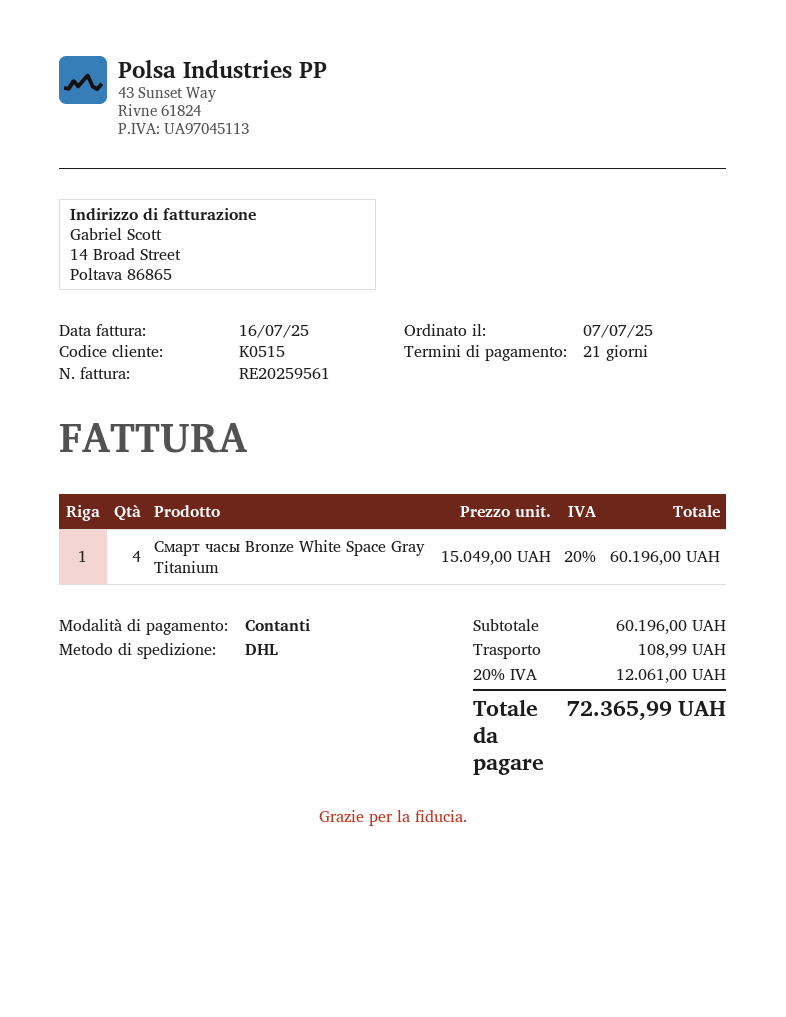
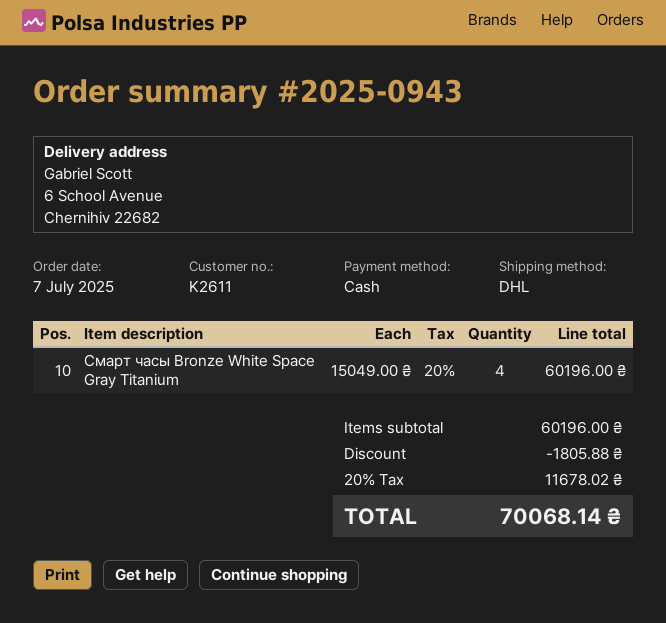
customer number: K0515 -> K2611
discount: none -> 1805.88
shipping: 108.99 -> none
tax: 20% = 12061.00 -> 20% = 11678.02
total: 72365.99 -> 70068.14

